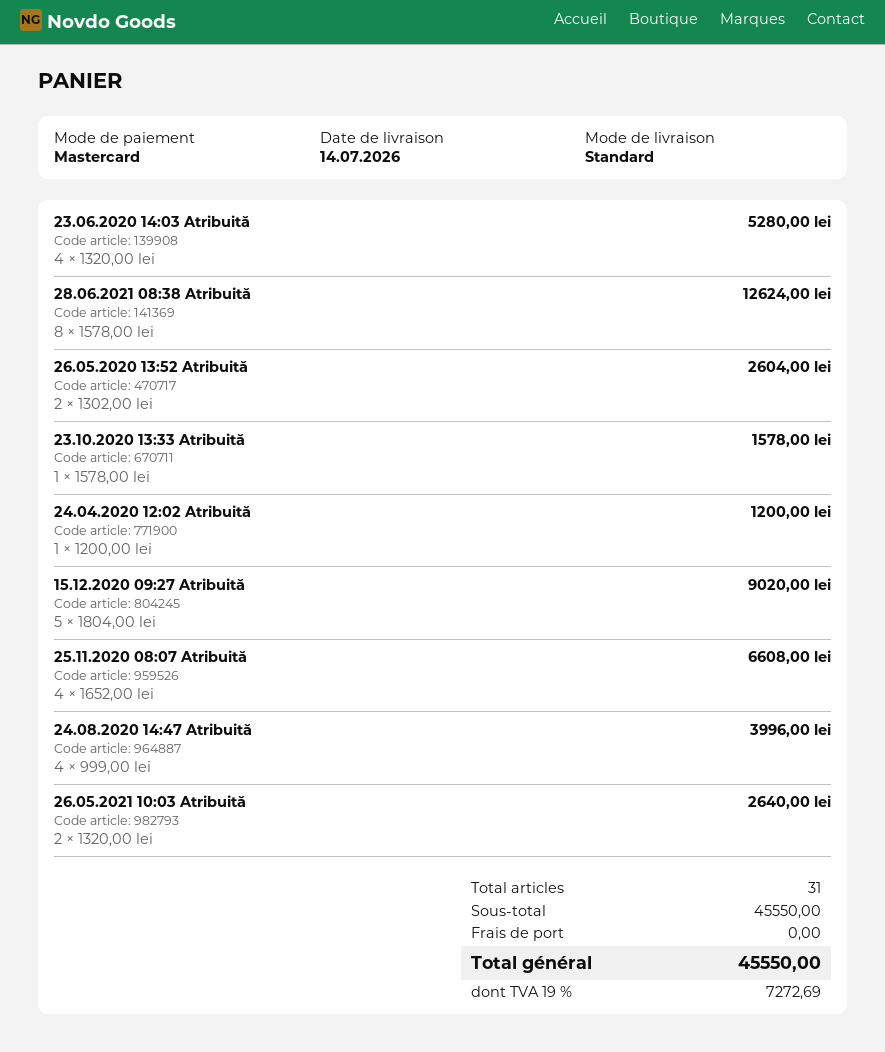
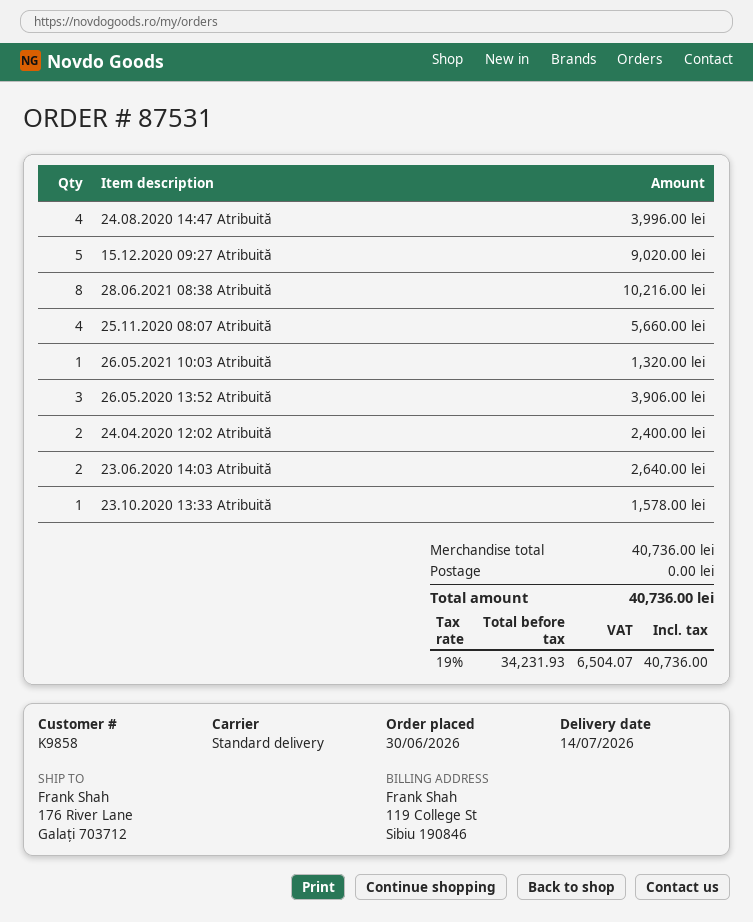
23.06.2020 14:03 Atribuită: 4 for 5280.00 -> 2 for 2640.00
28.06.2021 08:38 Atribuită: 8 for 12624.00 -> 8 for 10216.00
26.05.2020 13:52 Atribuită: 2 for 2604.00 -> 3 for 3906.00
24.04.2020 12:02 Atribuită: 1 for 1200.00 -> 2 for 2400.00
25.11.2020 08:07 Atribuită: 4 for 6608.00 -> 4 for 5660.00
26.05.2021 10:03 Atribuită: 2 for 2640.00 -> 1 for 1320.00
subtotal: 45550.00 -> 40736.00
tax: 19% = 7272.69 -> 19% = 6504.07
total: 45550.00 -> 40736.00

